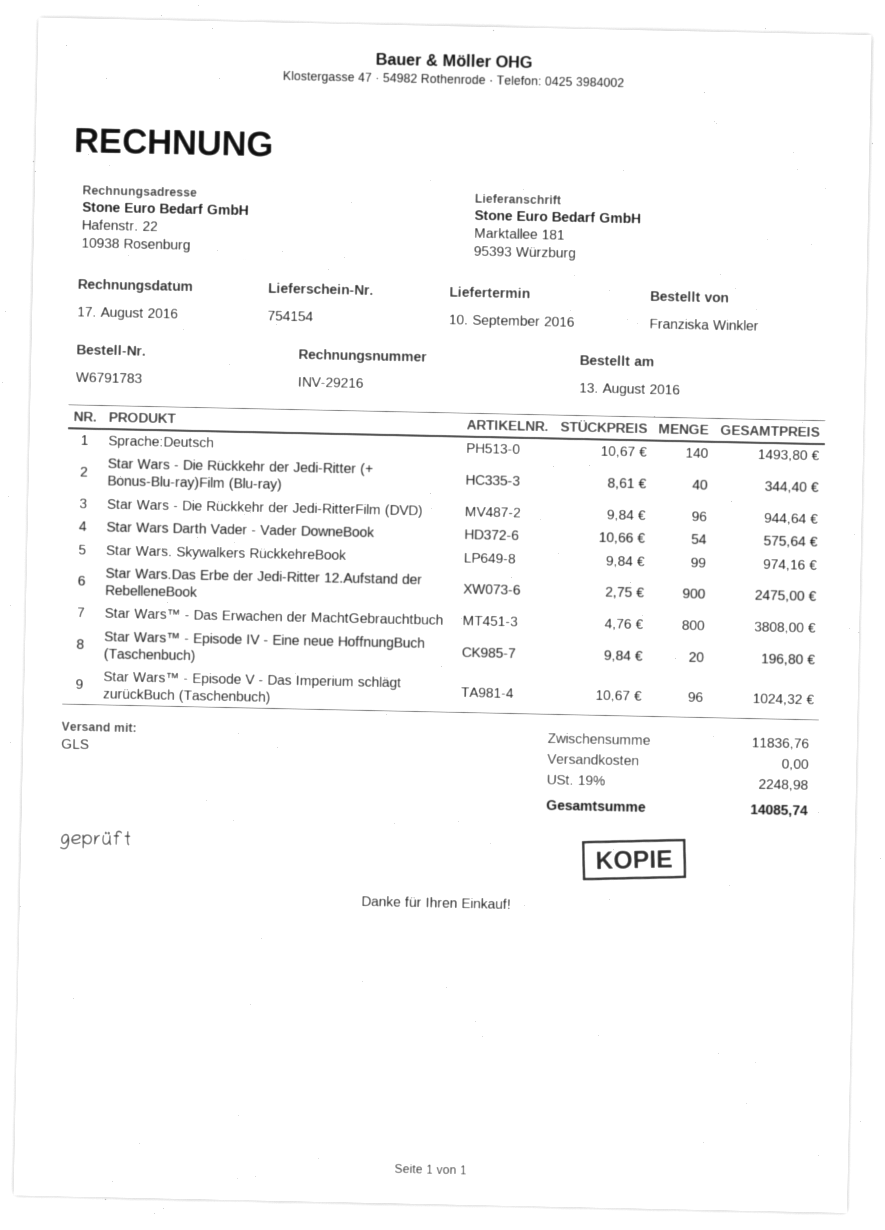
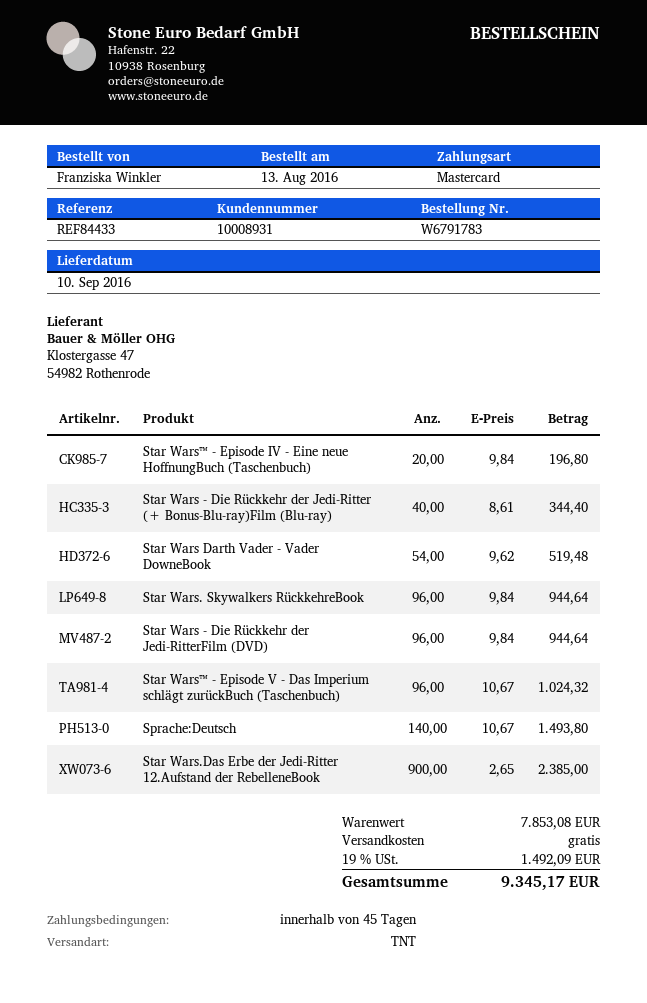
shipping method: GLS -> TNT
Star Wars Darth Vader - Vader DowneBook: 54 x 10.66 = 575.64 -> 54 x 9.62 = 519.48
Star Wars. Skywalkers RückkehreBook: 99 x 9.84 = 974.16 -> 96 x 9.84 = 944.64
Star Wars.Das Erbe der Jedi-Ritter 12.Aufstand der RebelleneBook: 900 x 2.75 = 2475.00 -> 900 x 2.65 = 2385.00
Star Wars™ - Das Erwachen der MachtGebrauchtbuch: 800 x 4.76 = 3808.00 -> none
subtotal: 11836.76 -> 7853.08
tax: 19% = 2248.98 -> 19% = 1492.09
total: 14085.74 -> 9345.17

